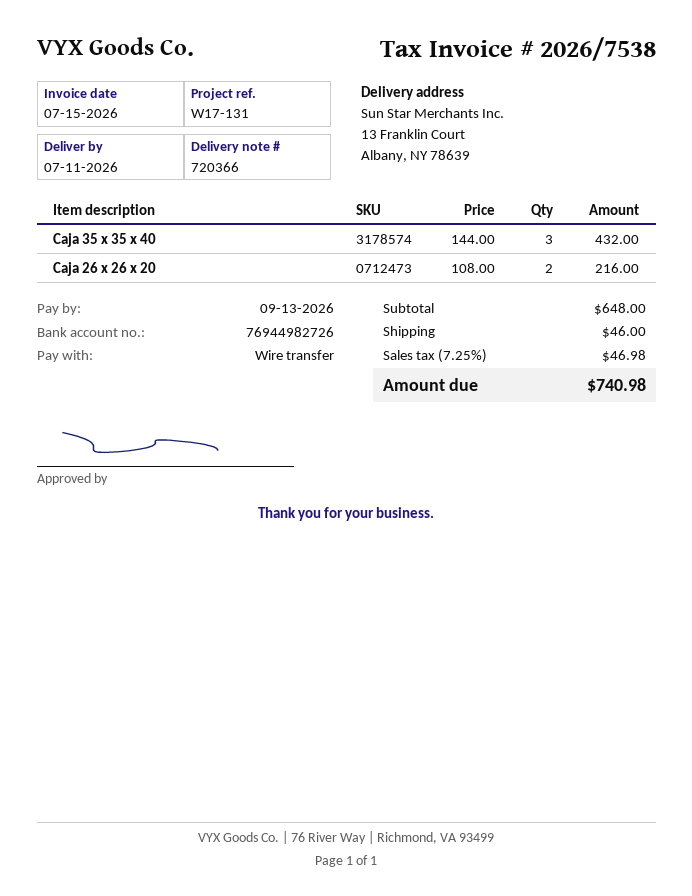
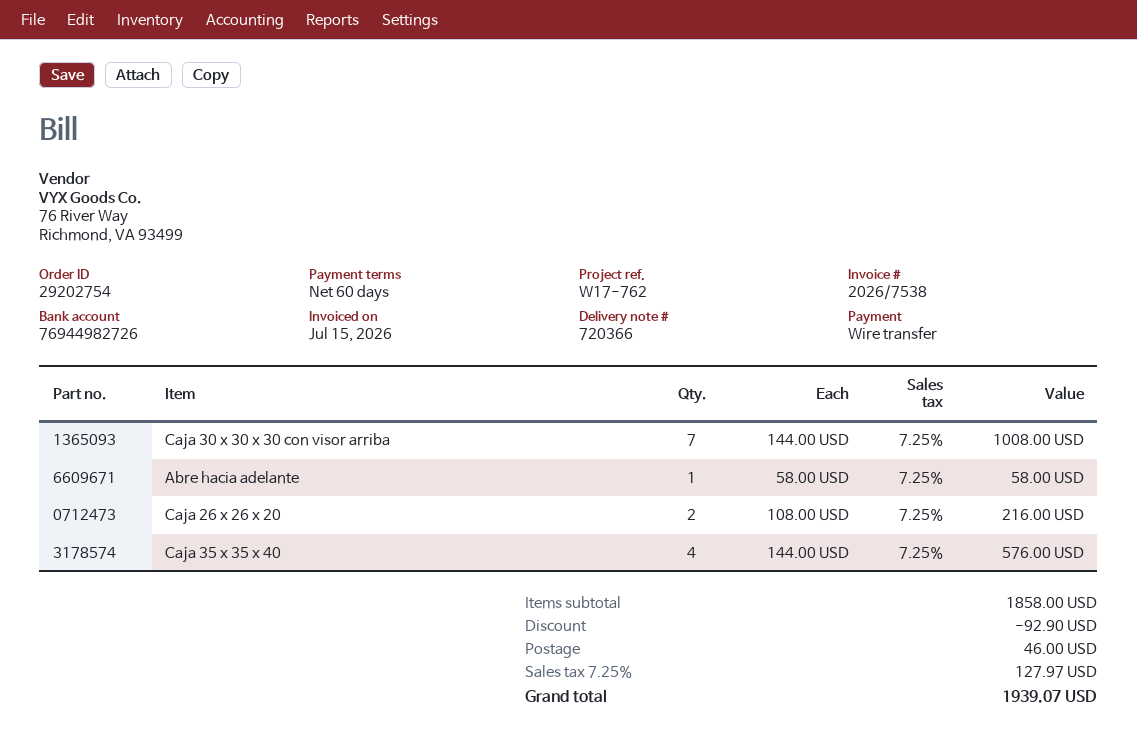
reference: W17-131 -> W17-762
Caja 35 x 35 x 40: 3 x 144.00 = 432.00 -> 4 x 144.00 = 576.00
Caja 30 x 30 x 30 con visor arriba: none -> 7 x 144.00 = 1008.00
Abre hacia adelante: none -> 1 x 58.00 = 58.00
subtotal: 648.00 -> 1858.00
discount: none -> 92.90
tax: 7.25% = 46.98 -> 7.25% = 127.97
total: 740.98 -> 1939.07

